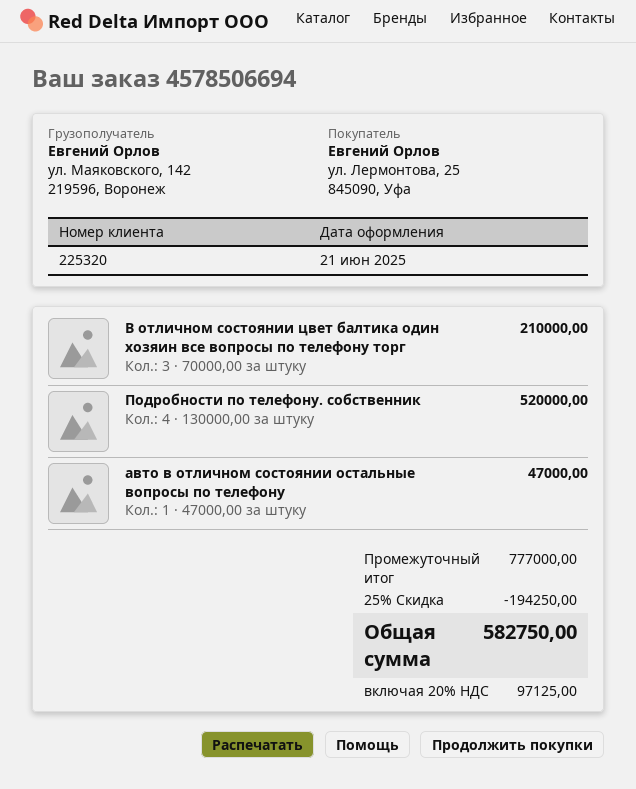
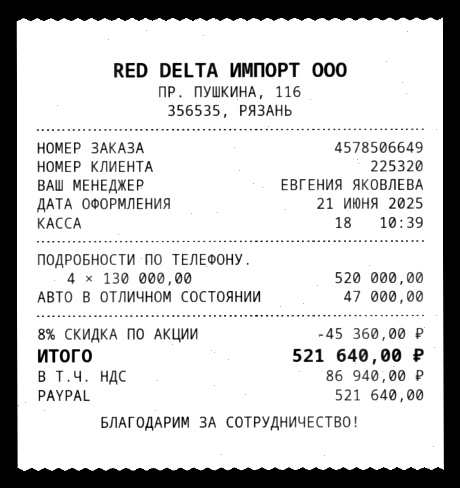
order number: 4578506694 -> 4578506649
В отличном состоянии цвет балтика один хозяин все вопросы по телефону торг: 3 x 70000.00 = 210000.00 -> none
discount: 25% = 194250.00 -> 8% = 45360.00
tax: 97125.00 -> 86940.00
total: 582750.00 -> 521640.00

